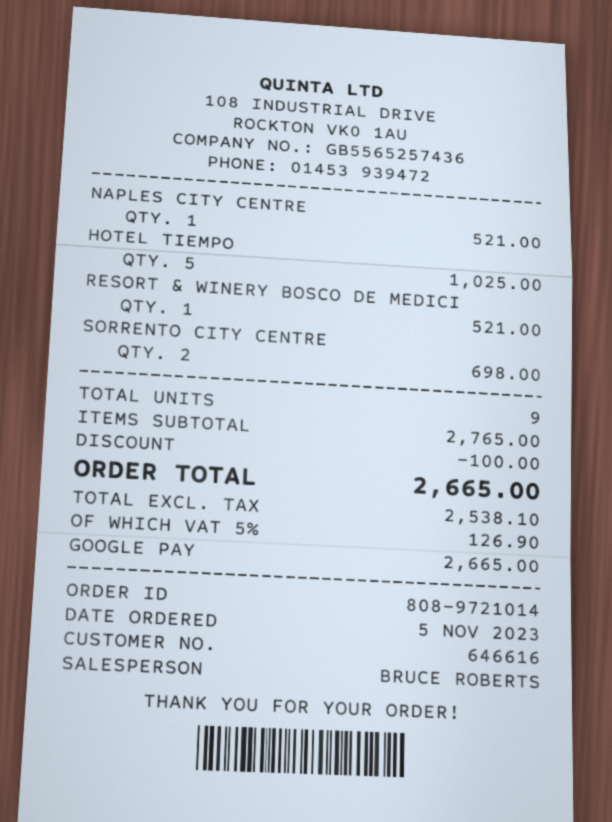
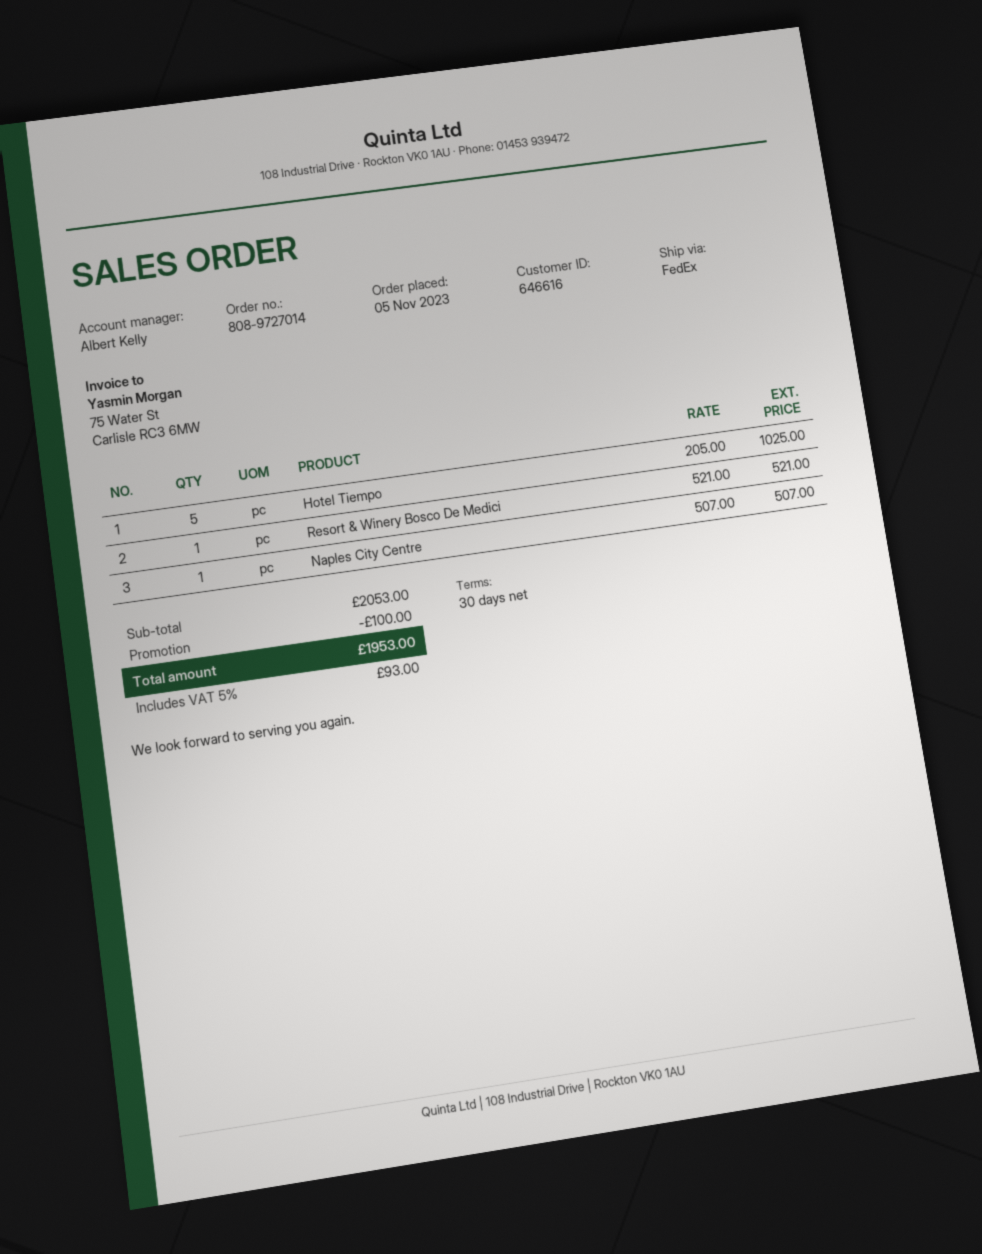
order number: 808-9721014 -> 808-9727014
sales rep: BRUCE ROBERTS -> Albert Kelly
NAPLES CITY CENTRE: 1 for 521.00 -> 1 for 507.00
SORRENTO CITY CENTRE: 2 for 698.00 -> none
subtotal: 2765.00 -> 2053.00
tax: 5% = 126.90 -> 5% = 93.00
total: 2665.00 -> 1953.00

